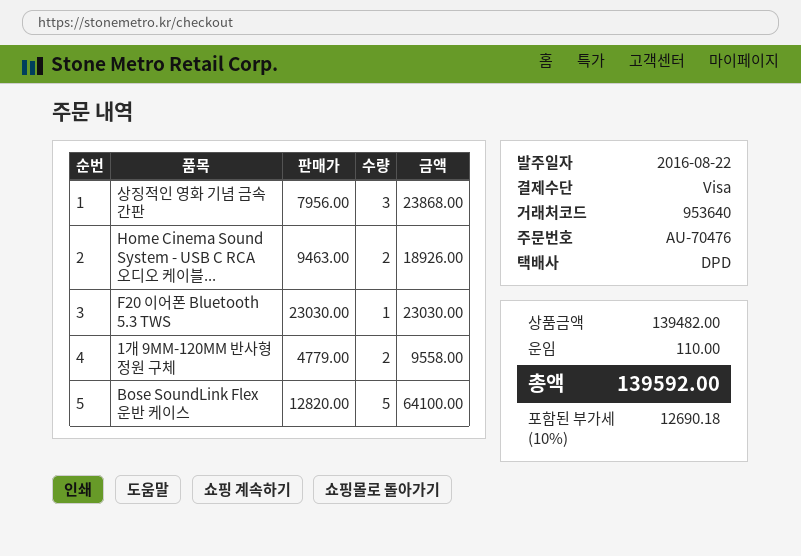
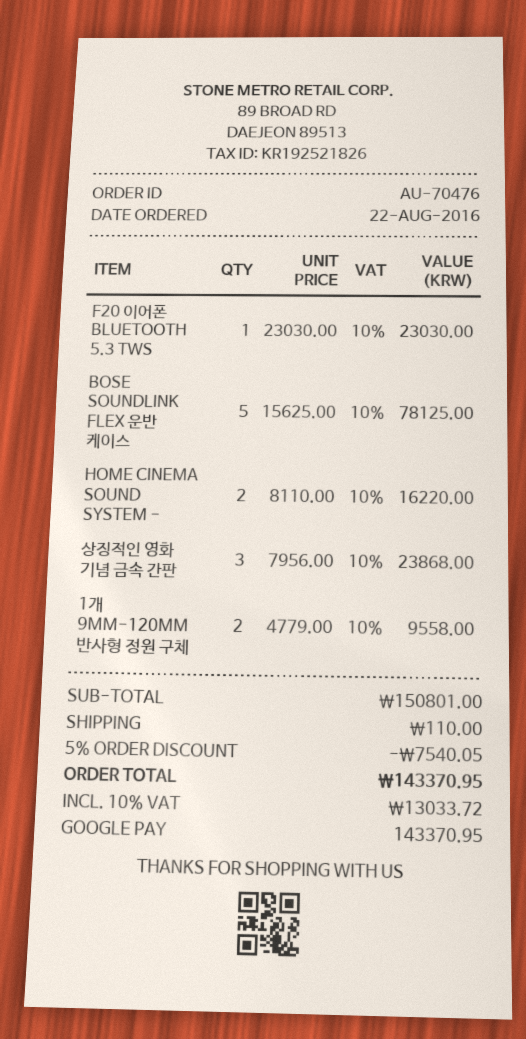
payment method: Visa -> Google Pay
Home Cinema Sound System - USB C RCA 오디오 케이블...: 2 x 9463.00 = 18926.00 -> 2 x 8110.00 = 16220.00
Bose SoundLink Flex 운반 케이스: 5 x 12820.00 = 64100.00 -> 5 x 15625.00 = 78125.00
subtotal: 139482.00 -> 150801.00
discount: none -> 5% = 7540.05
tax: 10% = 12690.18 -> 10% = 13033.72
total: 139592.00 -> 143370.95

